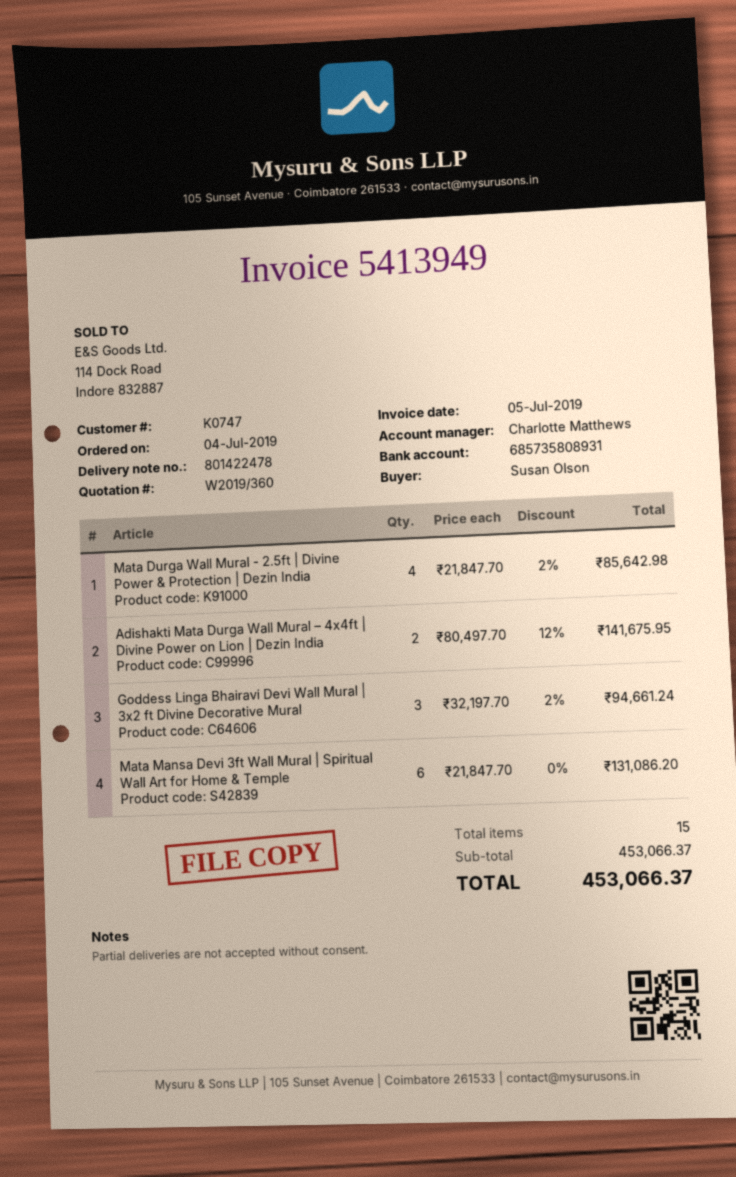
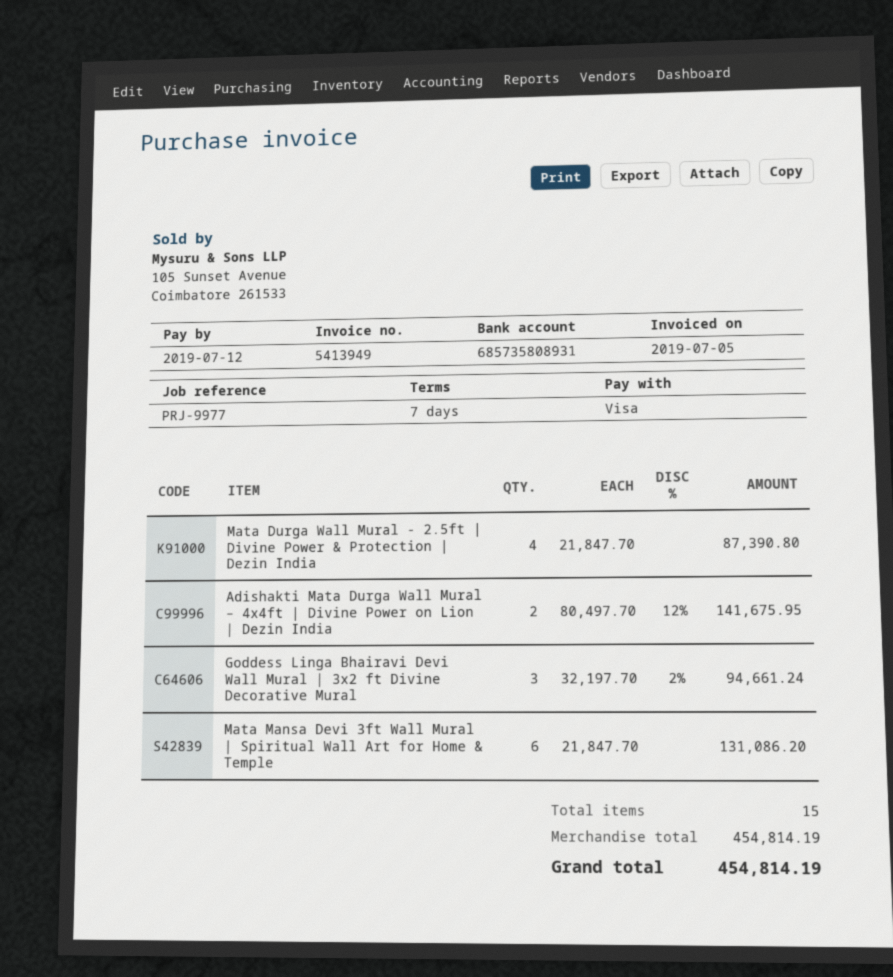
Mata Durga Wall Mural - 2.5ft | Divine Power & Protection | Dezin India: 4 x 21847.70 - 2% = 85642.98 -> 4 x 21847.70 = 87390.80
subtotal: 453066.37 -> 454814.19
total: 453066.37 -> 454814.19

